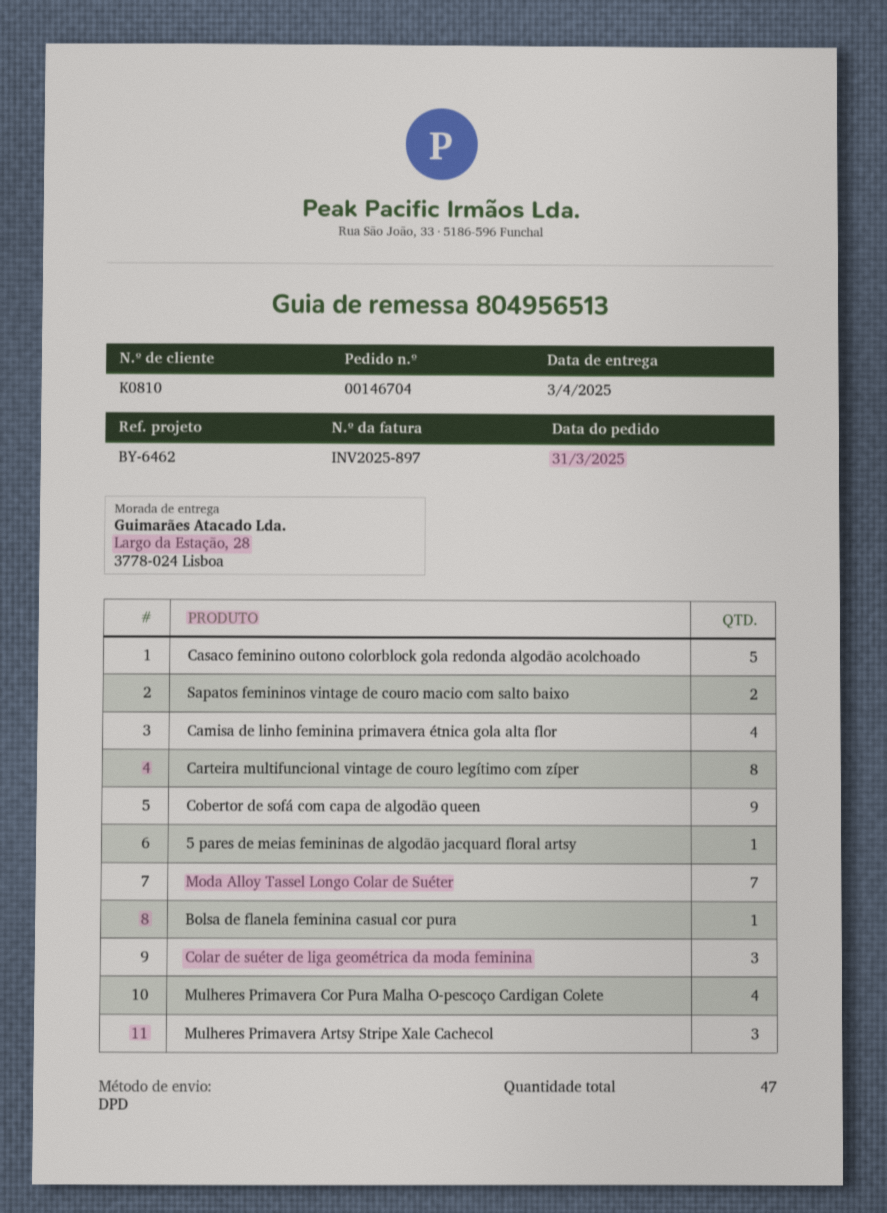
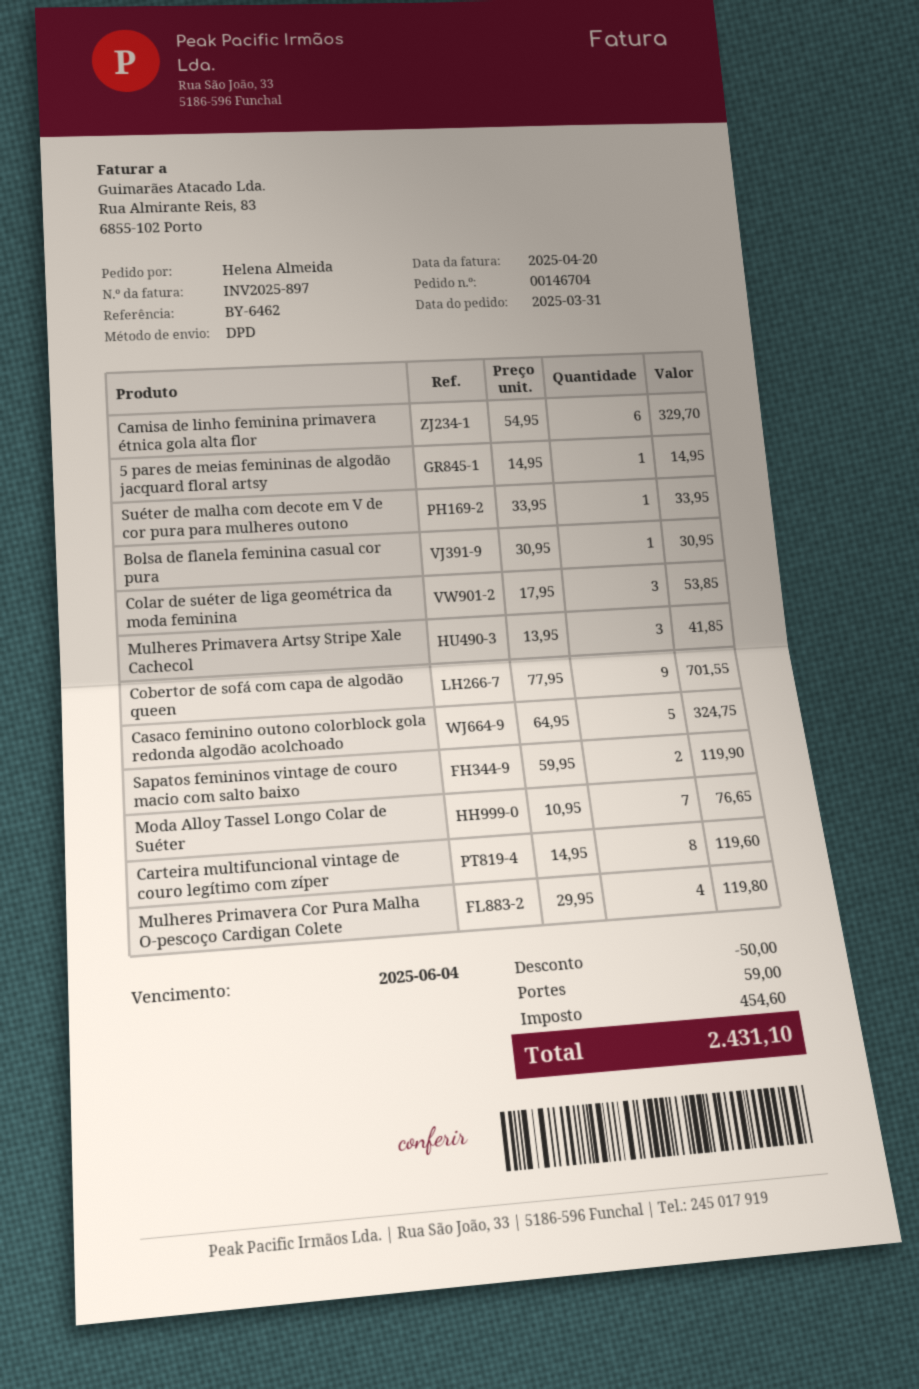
Camisa de linho feminina primavera étnica gola alta flor: 4 -> 6
Suéter de malha com decote em V de cor pura para mulheres outono: none -> 1

